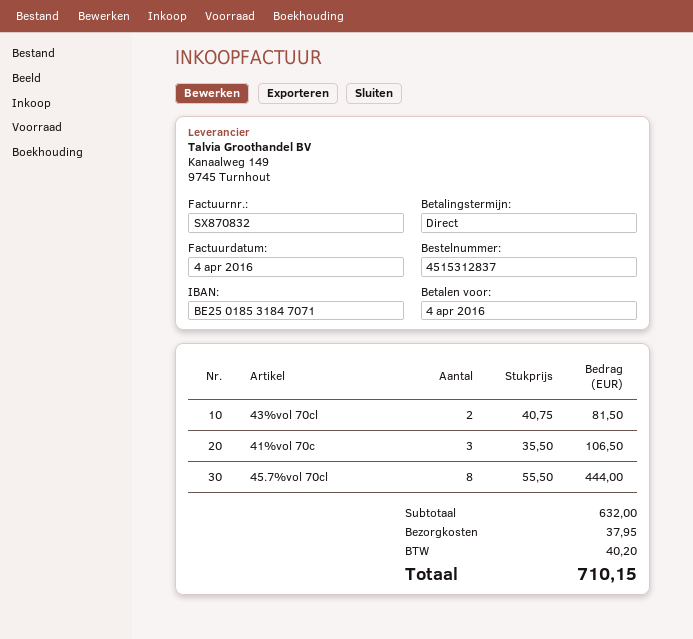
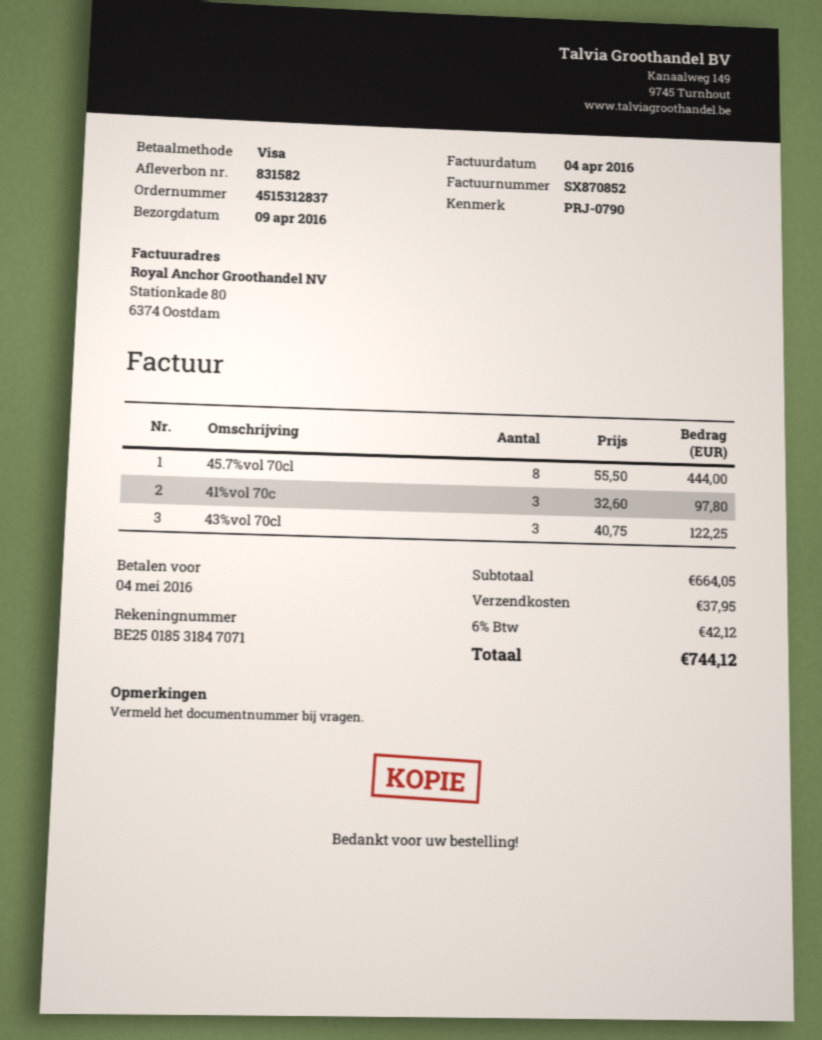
invoice number: SX870832 -> SX870852
due date: 2016-04-04 -> 2016-05-04
43%vol 70cl: 2 x 40.75 = 81.50 -> 3 x 40.75 = 122.25
41%vol 70c: 3 x 35.50 = 106.50 -> 3 x 32.60 = 97.80
subtotal: 632.00 -> 664.05
tax: 40.20 -> 42.12
total: 710.15 -> 744.12

